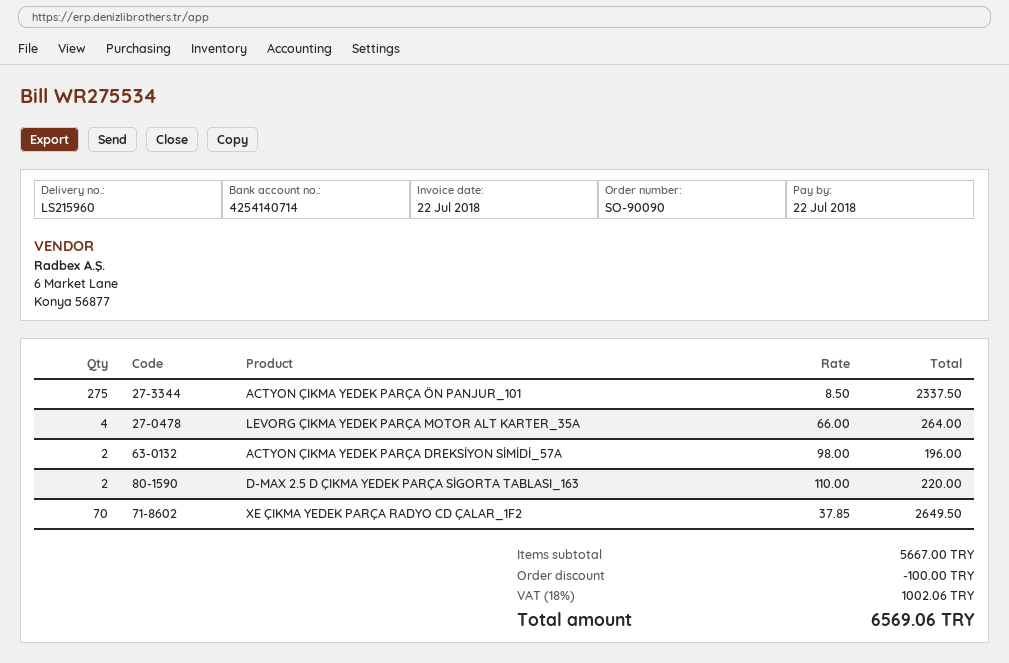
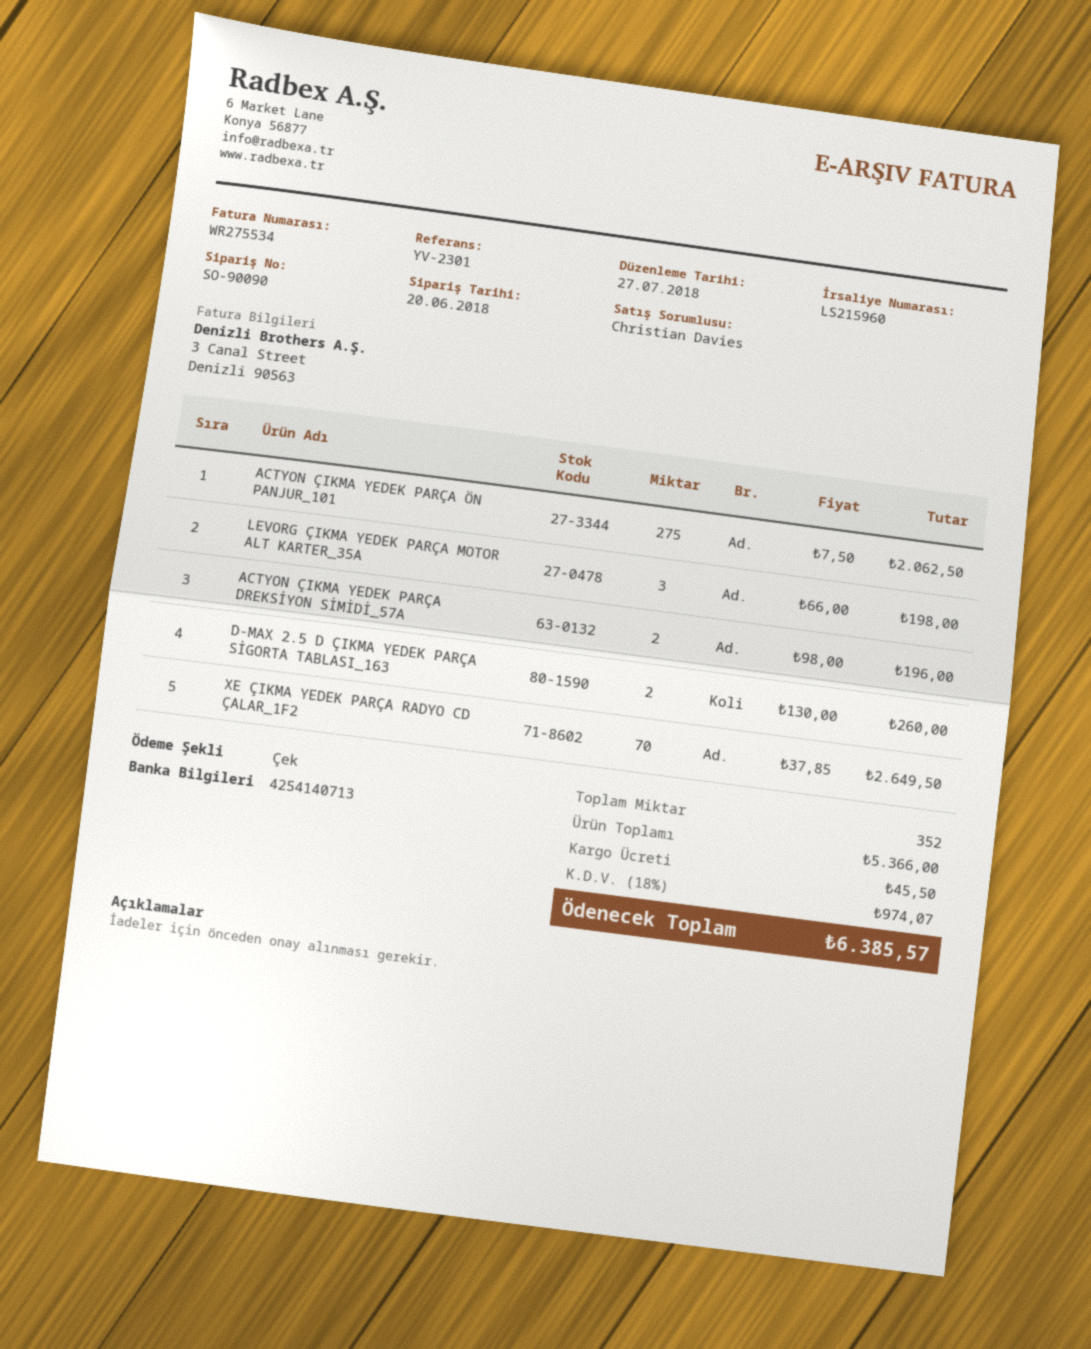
invoice date: 2018-07-22 -> 2018-07-27
bank account: 4254140714 -> 4254140713
ACTYON ÇIKMA YEDEK PARÇA ÖN PANJUR_101: 275 x 8.50 = 2337.50 -> 275 x 7.50 = 2062.50
LEVORG ÇIKMA YEDEK PARÇA MOTOR ALT KARTER_35A: 4 x 66.00 = 264.00 -> 3 x 66.00 = 198.00
D-MAX 2.5 D ÇIKMA YEDEK PARÇA SİGORTA TABLASI_163: 2 x 110.00 = 220.00 -> 2 x 130.00 = 260.00
subtotal: 5667.00 -> 5366.00
discount: 100.00 -> none
shipping: none -> 45.50
tax: 18% = 1002.06 -> 18% = 974.07
total: 6569.06 -> 6385.57

